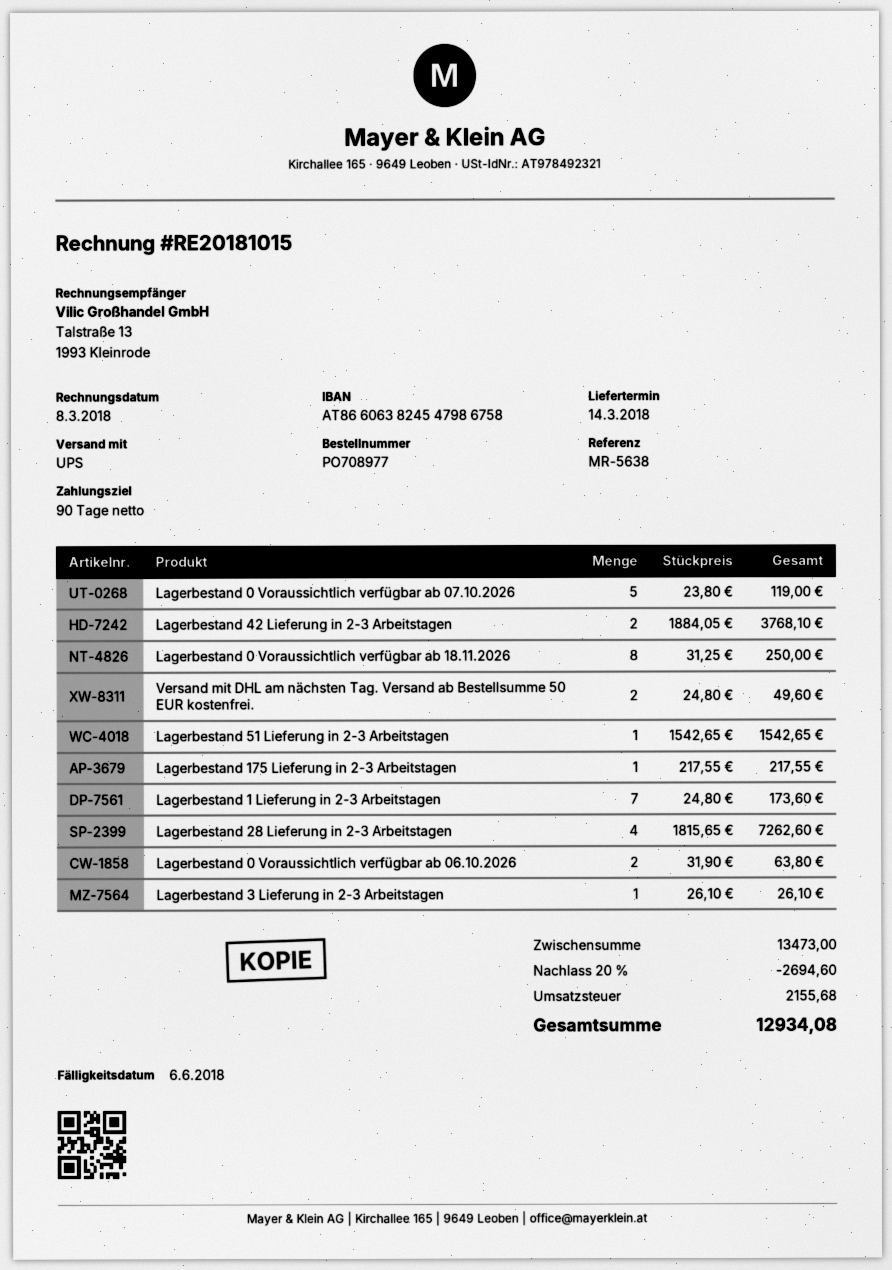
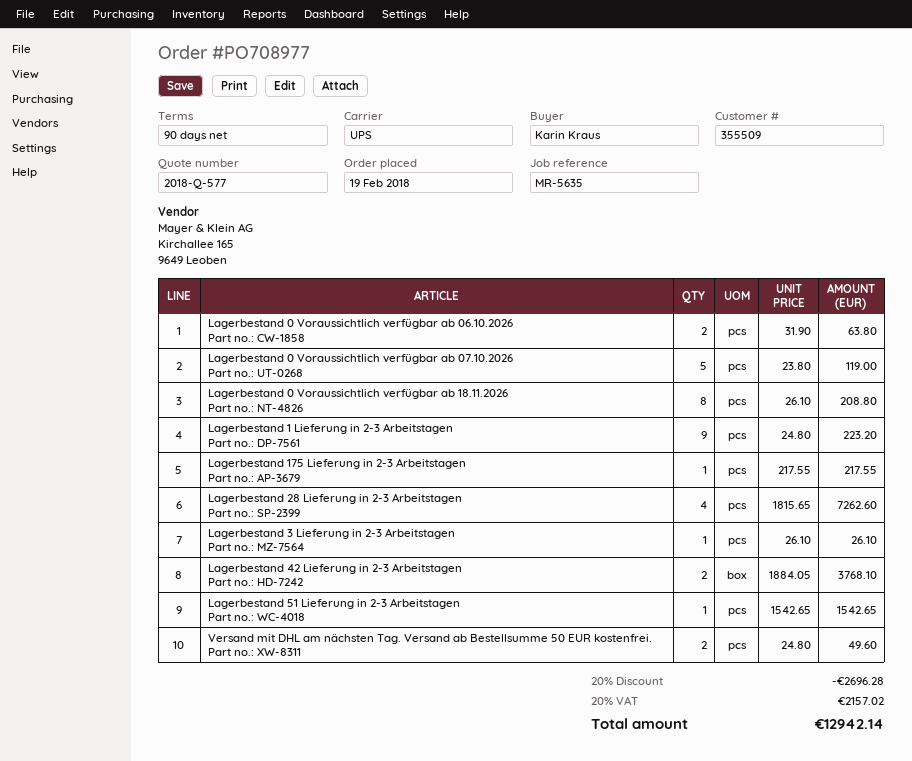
reference: MR-5638 -> MR-5635
Lagerbestand 0 Voraussichtlich verfügbar ab 18.11.2026: 8 x 31.25 = 250.00 -> 8 x 26.10 = 208.80
Lagerbestand 1 Lieferung in 2-3 Arbeitstagen: 7 x 24.80 = 173.60 -> 9 x 24.80 = 223.20
discount: 20% = 2694.60 -> 20% = 2696.28
tax: 2155.68 -> 2157.02
total: 12934.08 -> 12942.14

